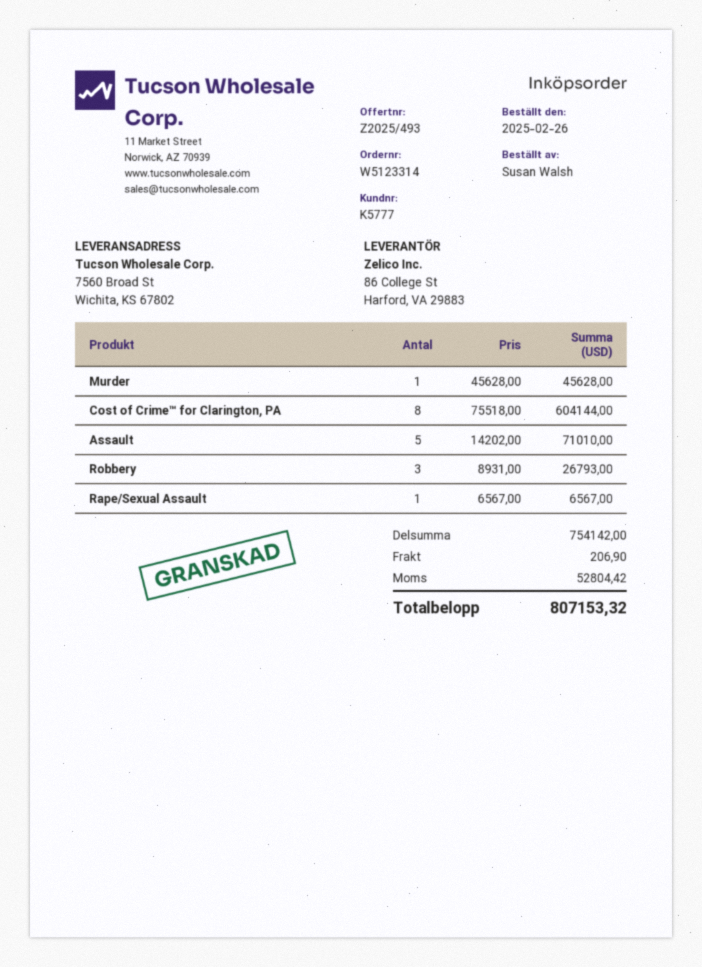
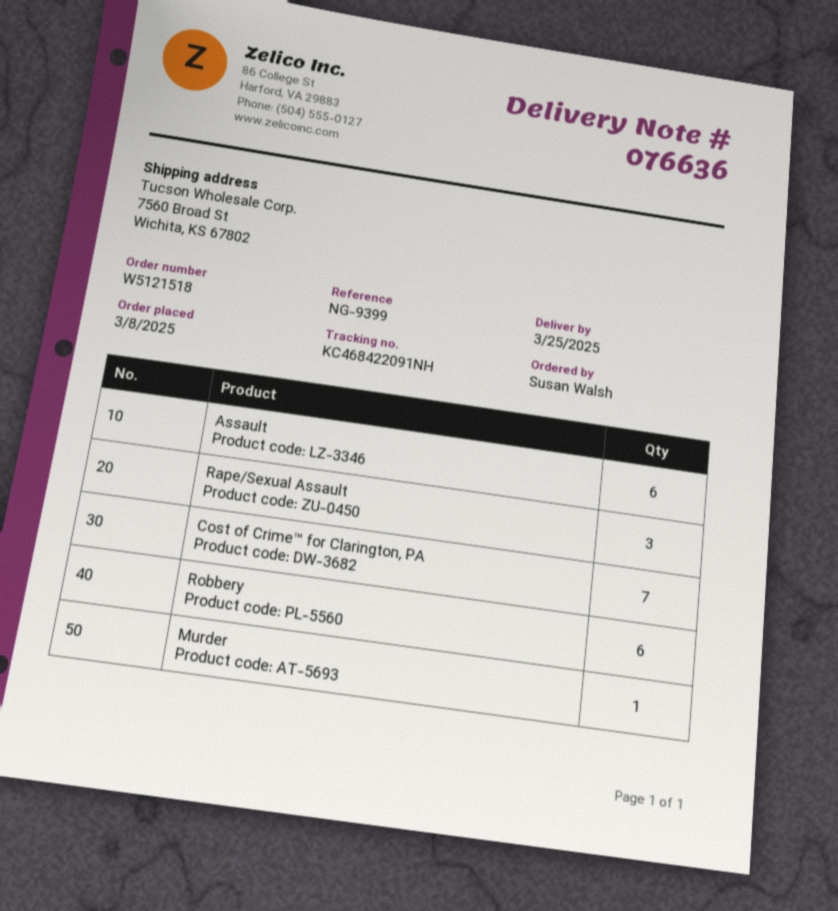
order number: W5123314 -> W5121518
order date: 2025-02-26 -> 2025-03-08
Cost of Crime™ for Clarington, PA: 8 -> 7
Assault: 5 -> 6
Robbery: 3 -> 6
Rape/Sexual Assault: 1 -> 3

